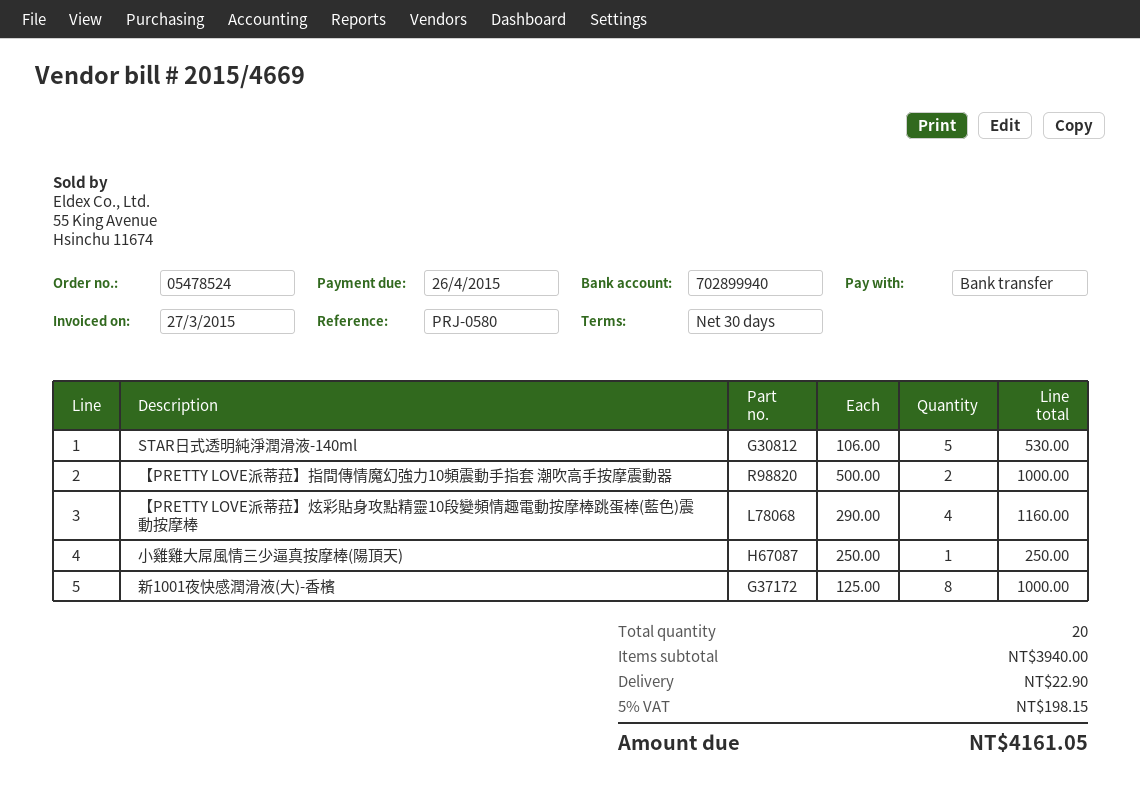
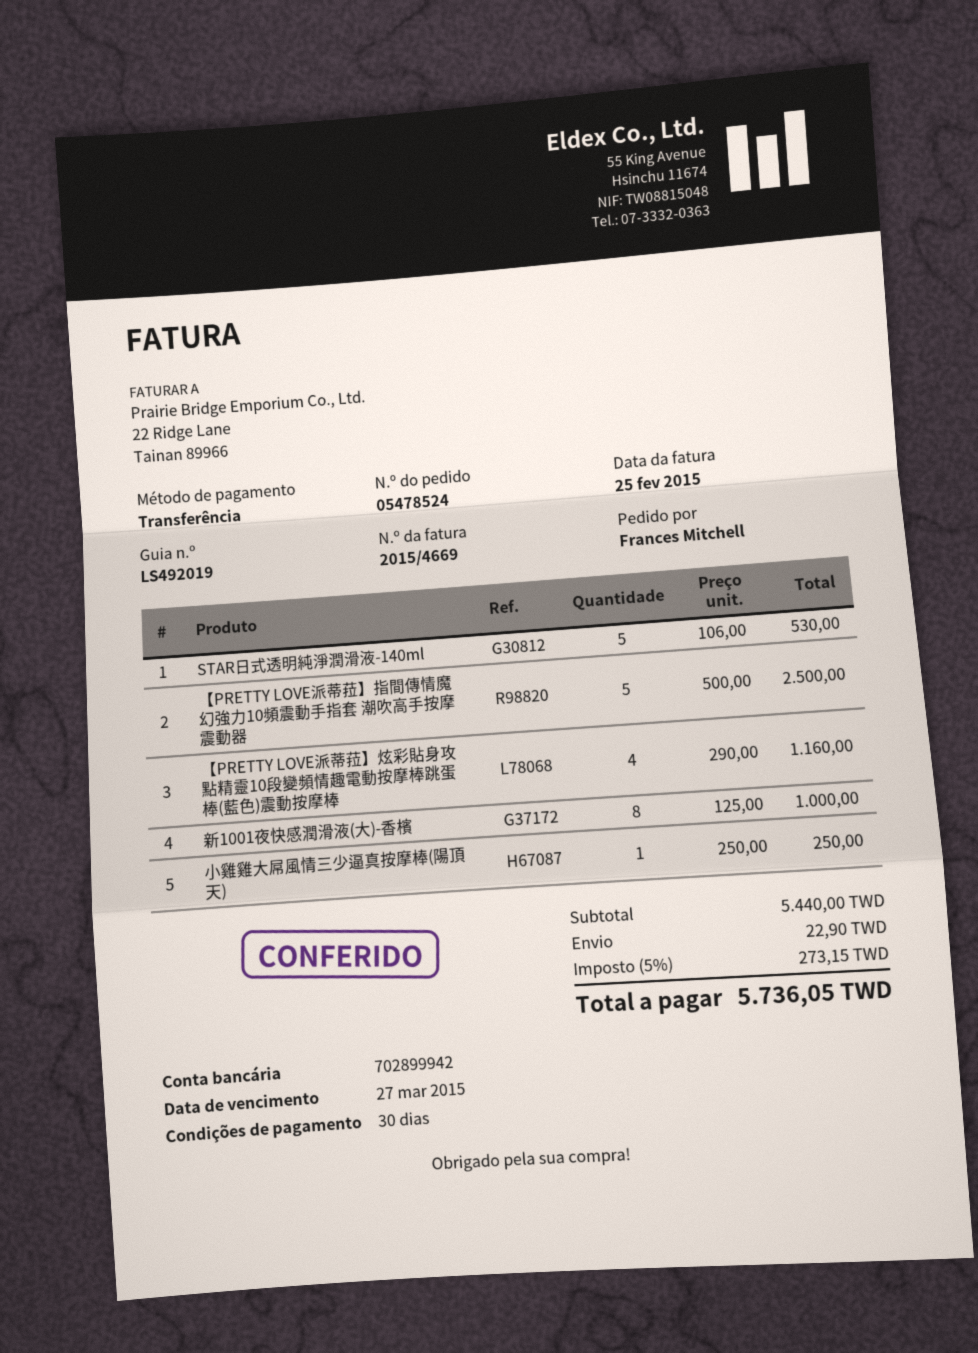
invoice date: 2015-03-27 -> 2015-02-25
due date: 2015-04-26 -> 2015-03-27
bank account: 702899940 -> 702899942
【PRETTY LOVE派蒂菈】指間傳情魔幻強力10頻震動手指套 潮吹高手按摩震動器: 2 x 500.00 = 1000.00 -> 5 x 500.00 = 2500.00
subtotal: 3940.00 -> 5440.00
tax: 5% = 198.15 -> 5% = 273.15
total: 4161.05 -> 5736.05

